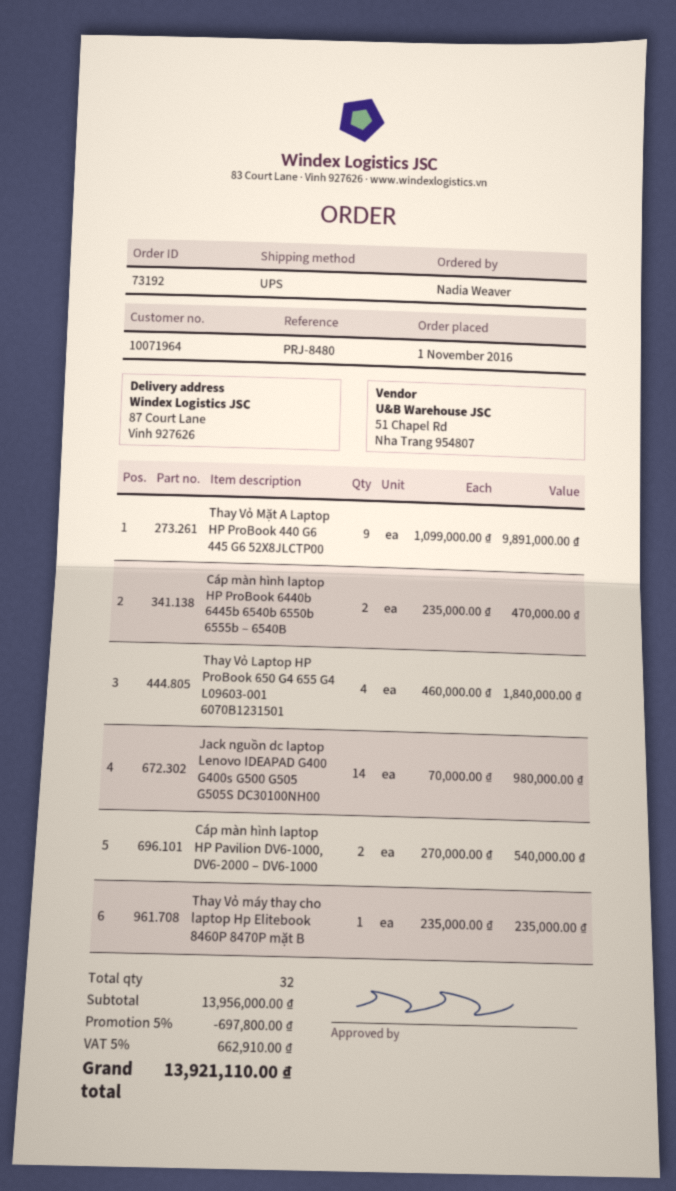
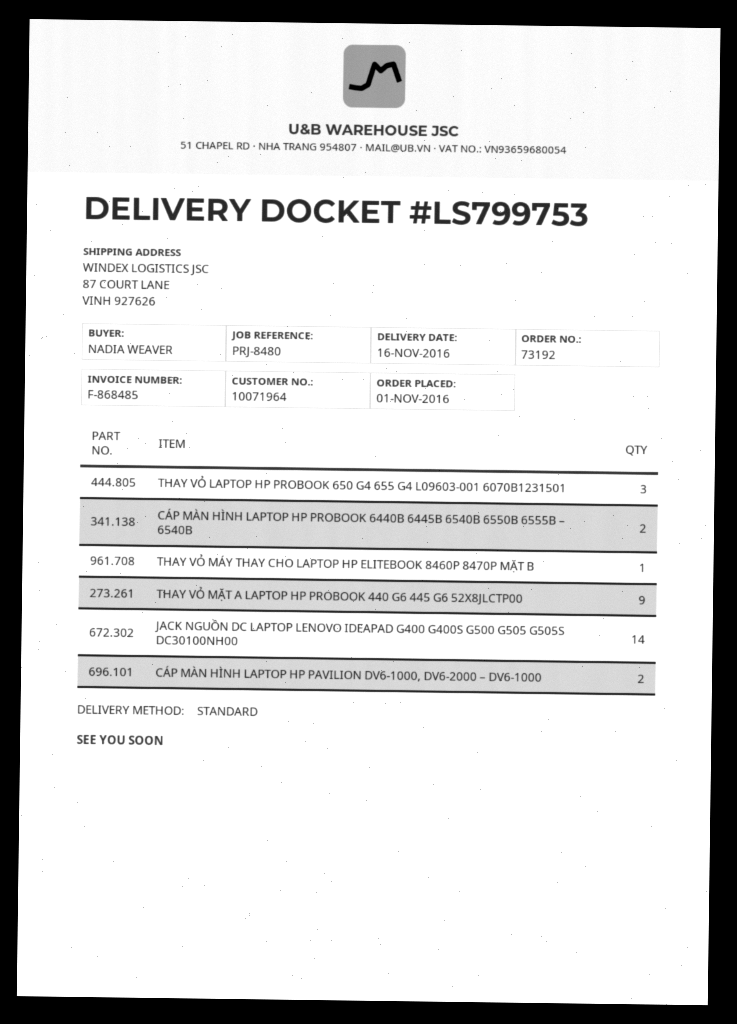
shipping method: UPS -> standard
Thay Vỏ Laptop HP ProBook 650 G4 655 G4 L09603-001 6070B1231501: 4 -> 3

